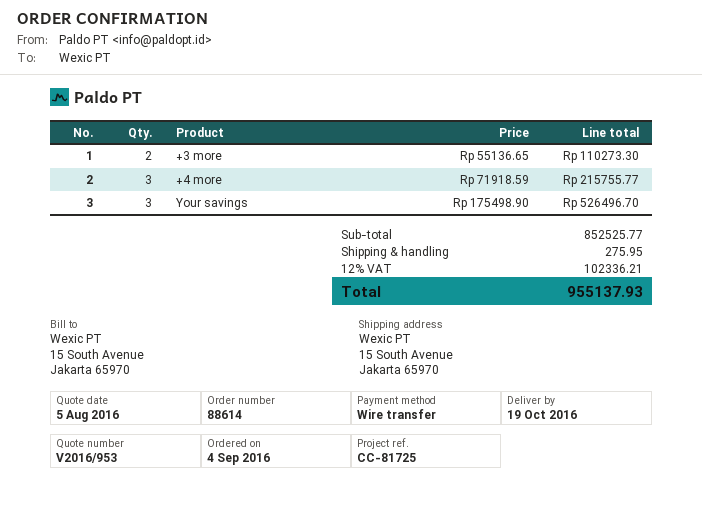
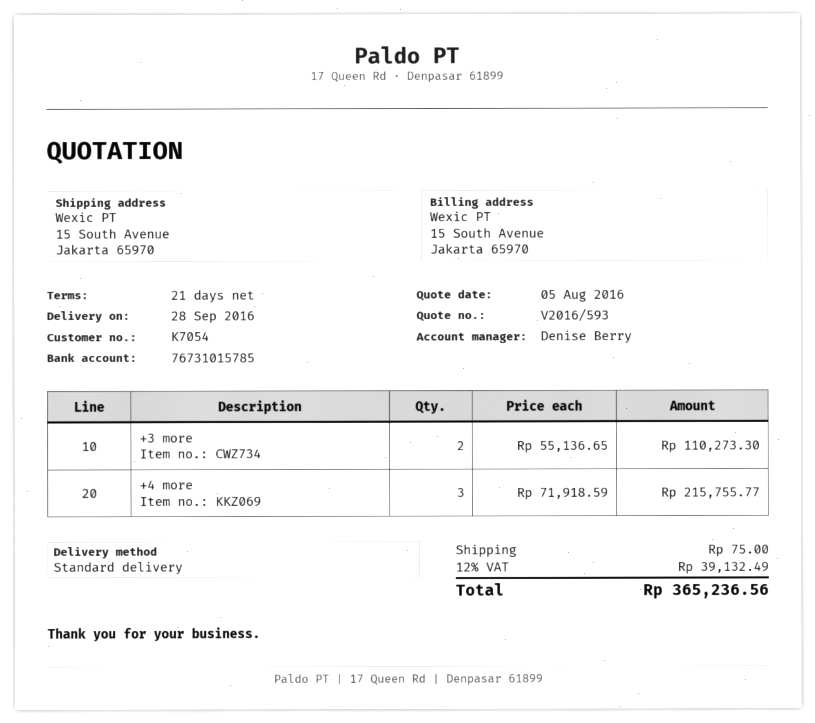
quote number: V2016/953 -> V2016/593
delivery date: 2016-10-19 -> 2016-09-28
Your savings: 3 x 175498.90 = 526496.70 -> none
shipping: 275.95 -> 75.00
tax: 12% = 102336.21 -> 12% = 39132.49
total: 955137.93 -> 365236.56

